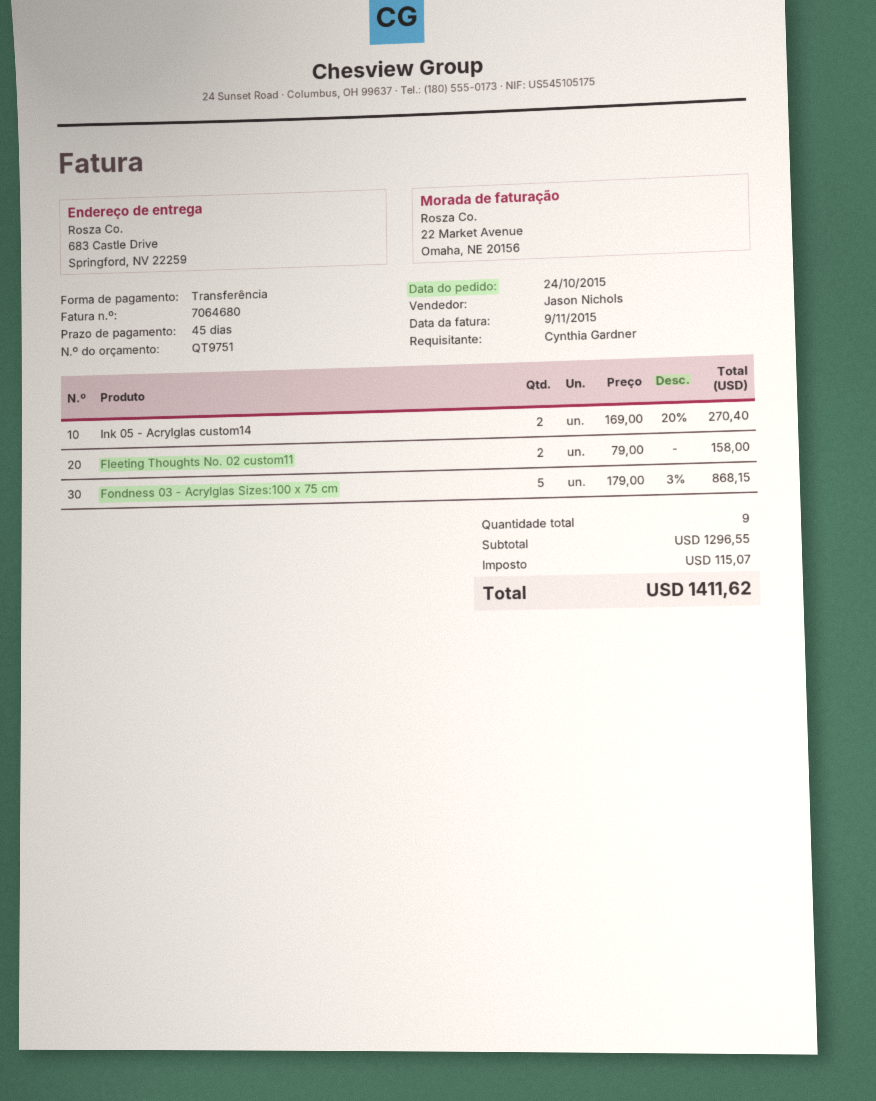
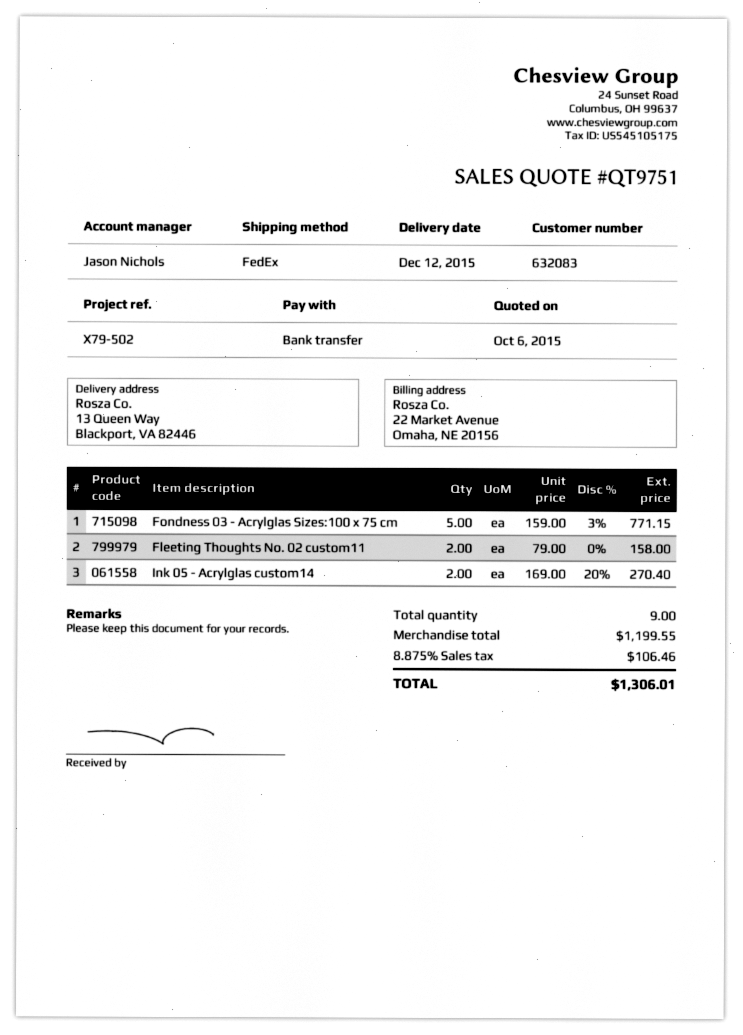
ship to: 683 Castle Drive, Springford, NV 22259 -> 13 Queen Way, Blackport, VA 82446
Fondness 03 - Acrylglas Sizes:100 x 75 cm: 5 x 179.00 - 3% = 868.15 -> 5 x 159.00 - 3% = 771.15
subtotal: 1296.55 -> 1199.55
tax: 115.07 -> 106.46
total: 1411.62 -> 1306.01

